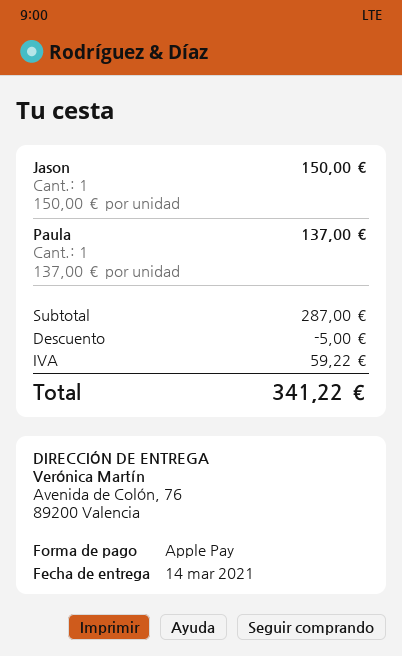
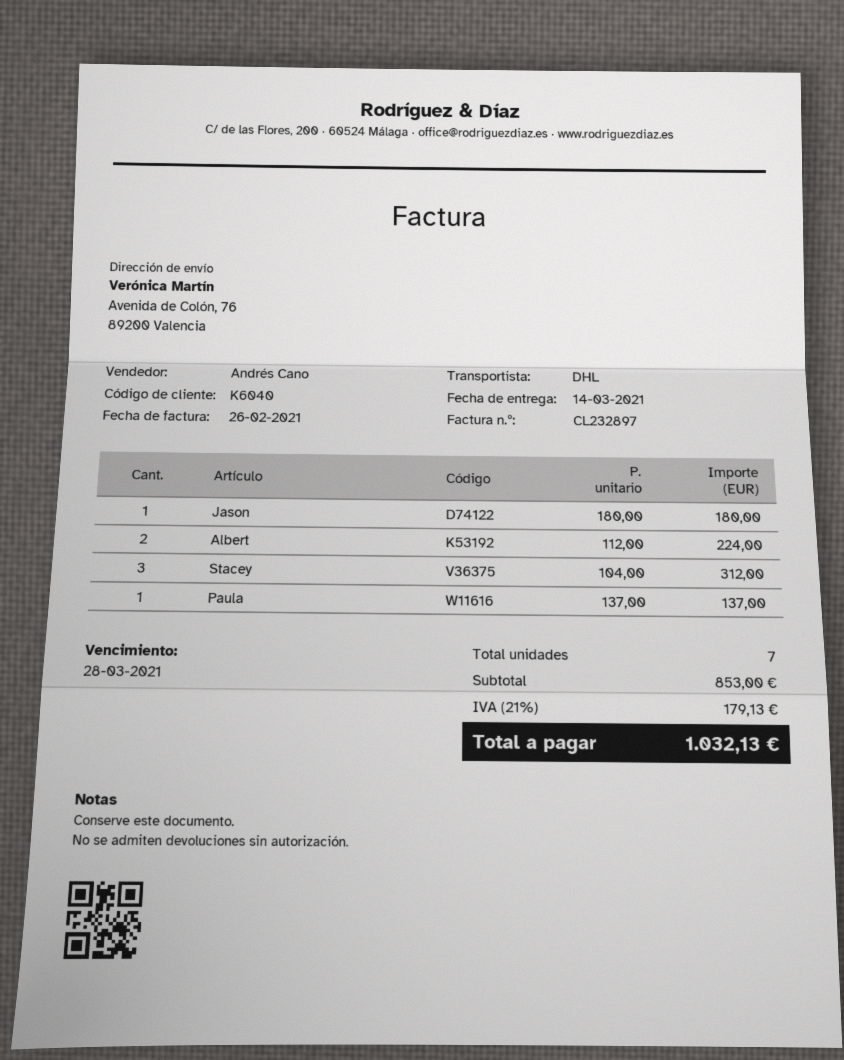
Jason: 1 x 150.00 = 150.00 -> 1 x 180.00 = 180.00
Albert: none -> 2 x 112.00 = 224.00
Stacey: none -> 3 x 104.00 = 312.00
subtotal: 287.00 -> 853.00
discount: 5.00 -> none
tax: 59.22 -> 179.13
total: 341.22 -> 1032.13

